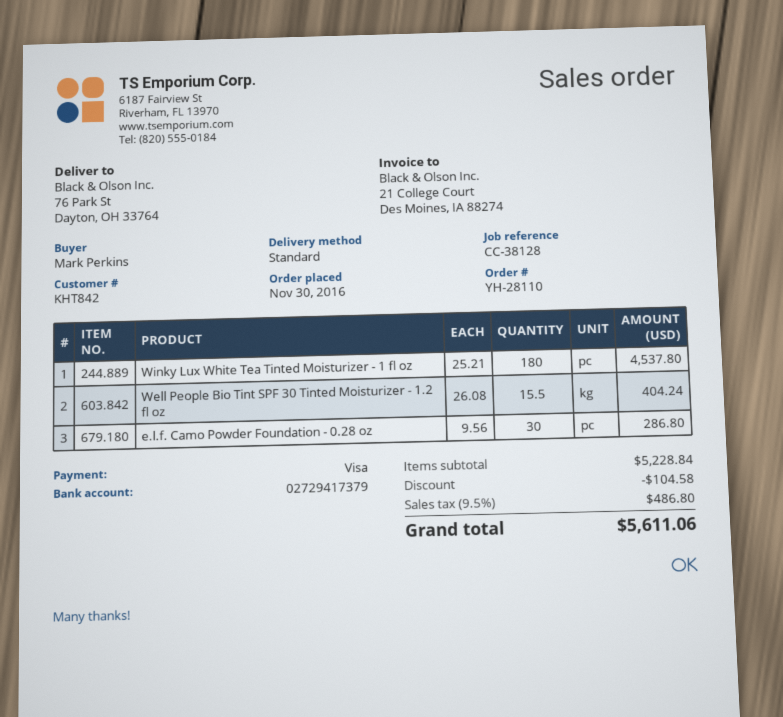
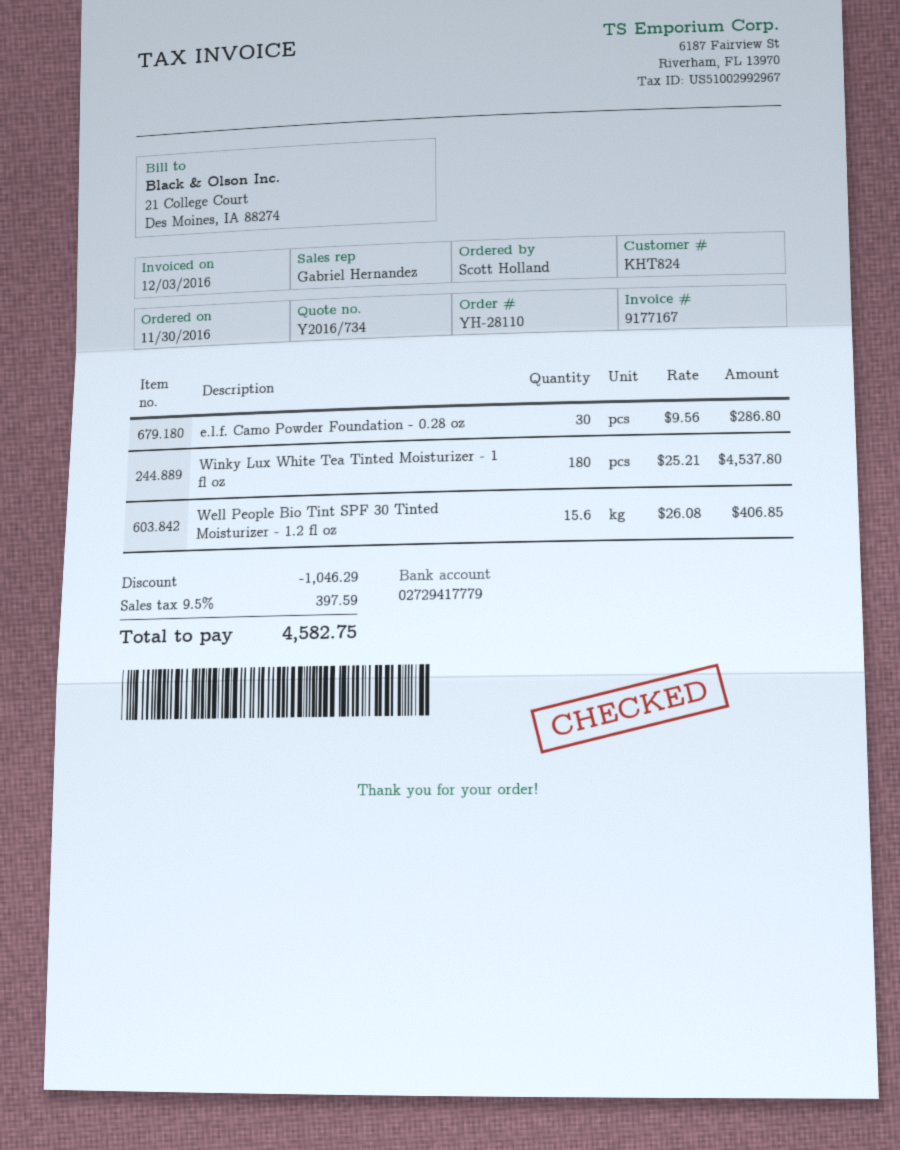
customer number: KHT842 -> KHT824
ordered by: Mark Perkins -> Scott Holland
bank account: 02729417379 -> 02729417779
Well People Bio Tint SPF 30 Tinted Moisturizer - 1.2 fl oz: 15.5 x 26.08 = 404.24 -> 15.6 x 26.08 = 406.85
discount: 104.58 -> 1046.29
tax: 9.5% = 486.80 -> 9.5% = 397.59
total: 5611.06 -> 4582.75

